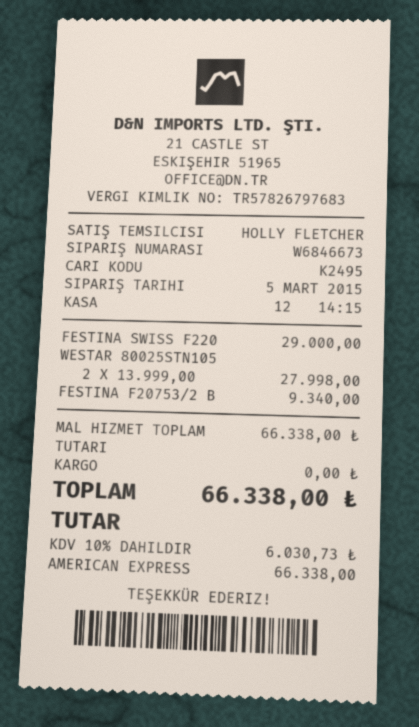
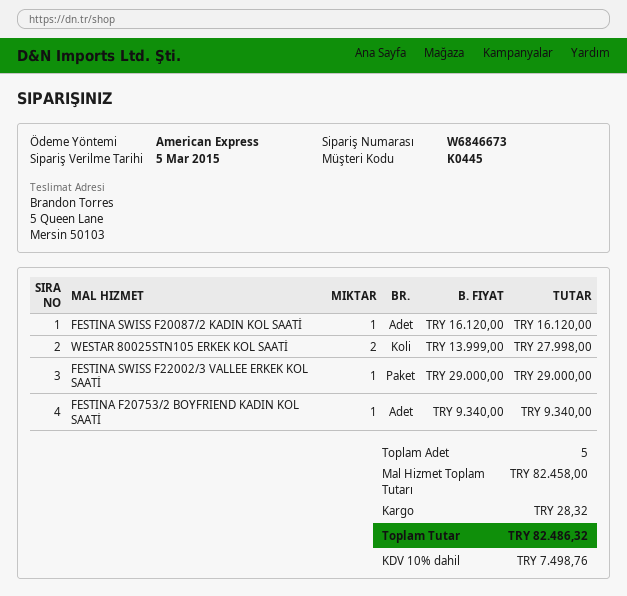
customer number: K2495 -> K0445
FESTINA SWISS F20087/2 KADIN KOL SAATİ: none -> 1 x 16120.00 = 16120.00
subtotal: 66338.00 -> 82458.00
shipping: 0.00 -> 28.32
tax: 10% = 6030.73 -> 10% = 7498.76
total: 66338.00 -> 82486.32

